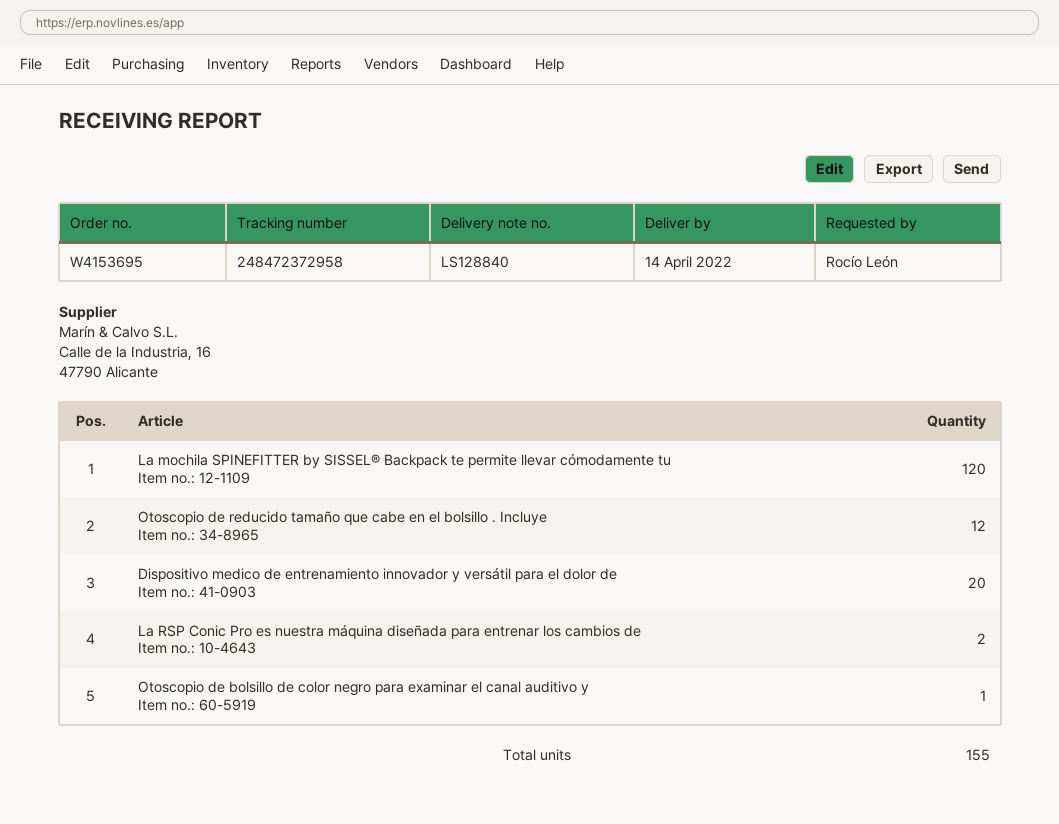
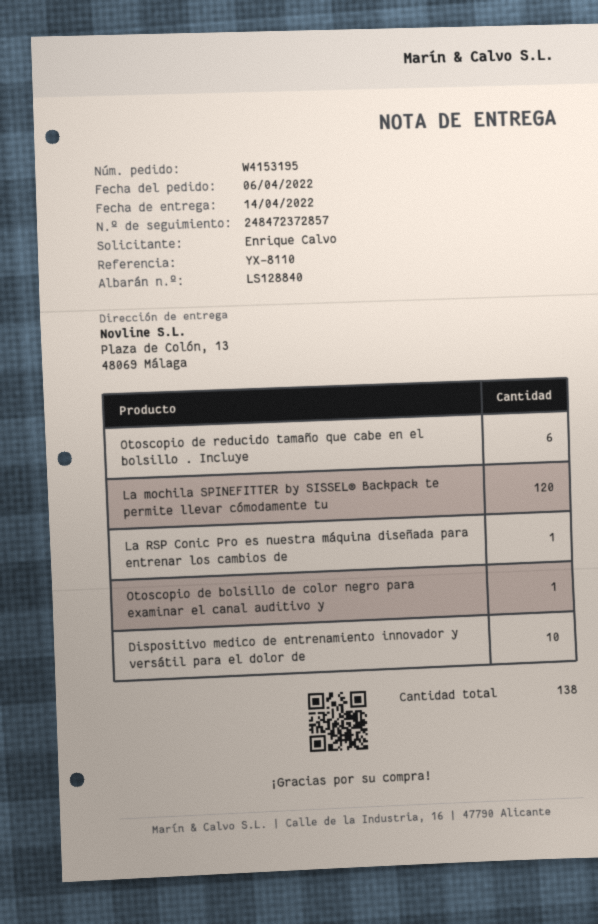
order number: W4153695 -> W4153195
ordered by: Rocío León -> Enrique Calvo
tracking number: 248472372958 -> 248472372857
Otoscopio de reducido tamaño que cabe en el bolsillo . Incluye: 12 -> 6
Dispositivo medico de entrenamiento innovador y versátil para el dolor de: 20 -> 10
La RSP Conic Pro es nuestra máquina diseñada para entrenar los cambios de: 2 -> 1
total quantity: 155 -> 138

